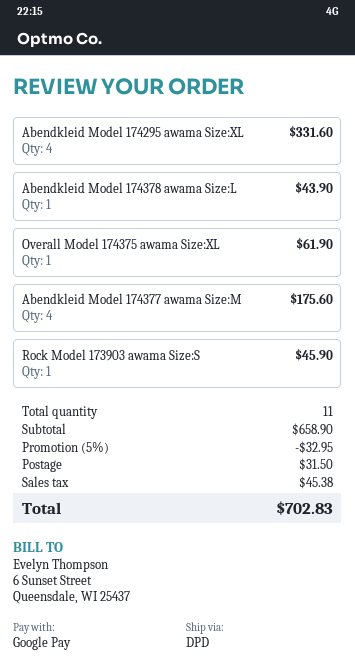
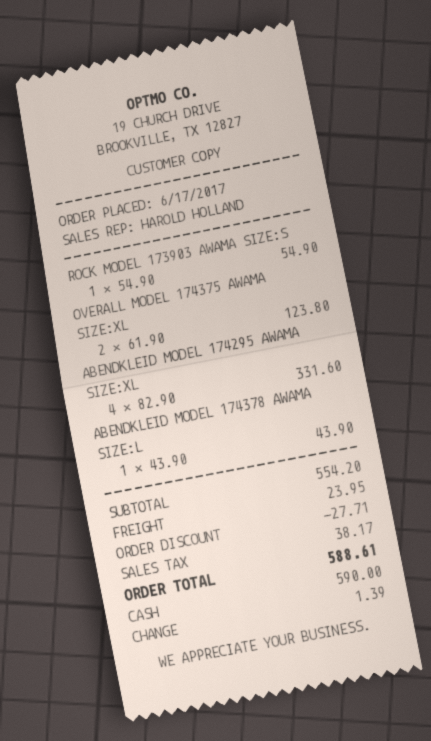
payment method: Google Pay -> cash
Overall Model 174375 awama Size:XL: 1 for 61.90 -> 2 for 123.80
Abendkleid Model 174377 awama Size:M: 4 for 175.60 -> none
Rock Model 173903 awama Size:S: 1 for 45.90 -> 1 for 54.90
subtotal: 658.90 -> 554.20
discount: 32.95 -> 27.71
shipping: 31.50 -> 23.95
tax: 45.38 -> 38.17
total: 702.83 -> 588.61

